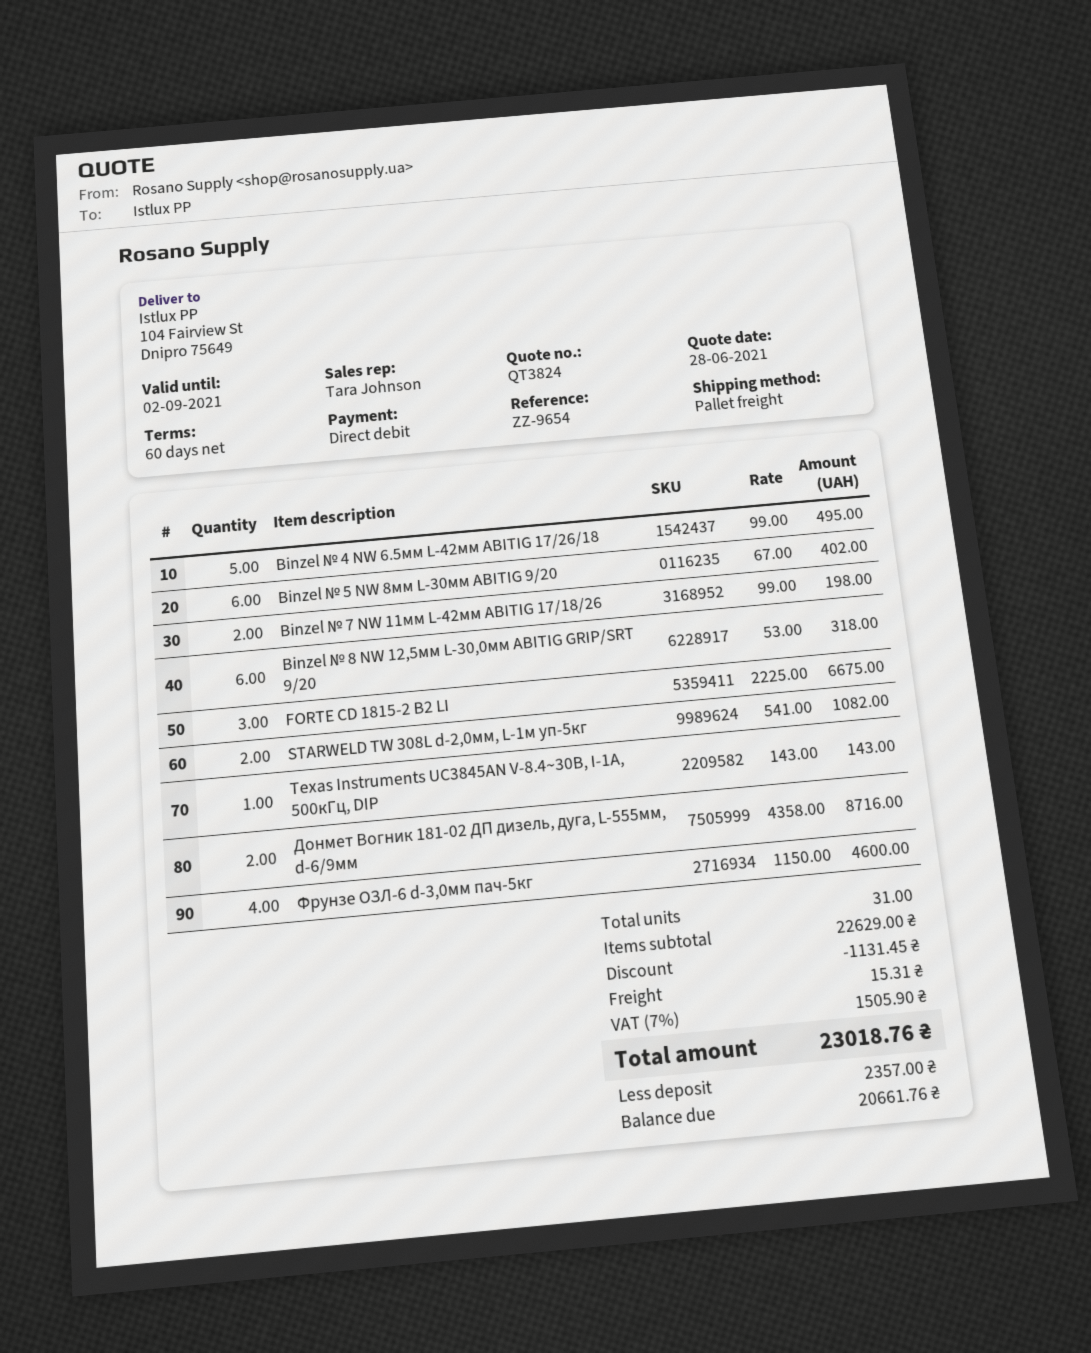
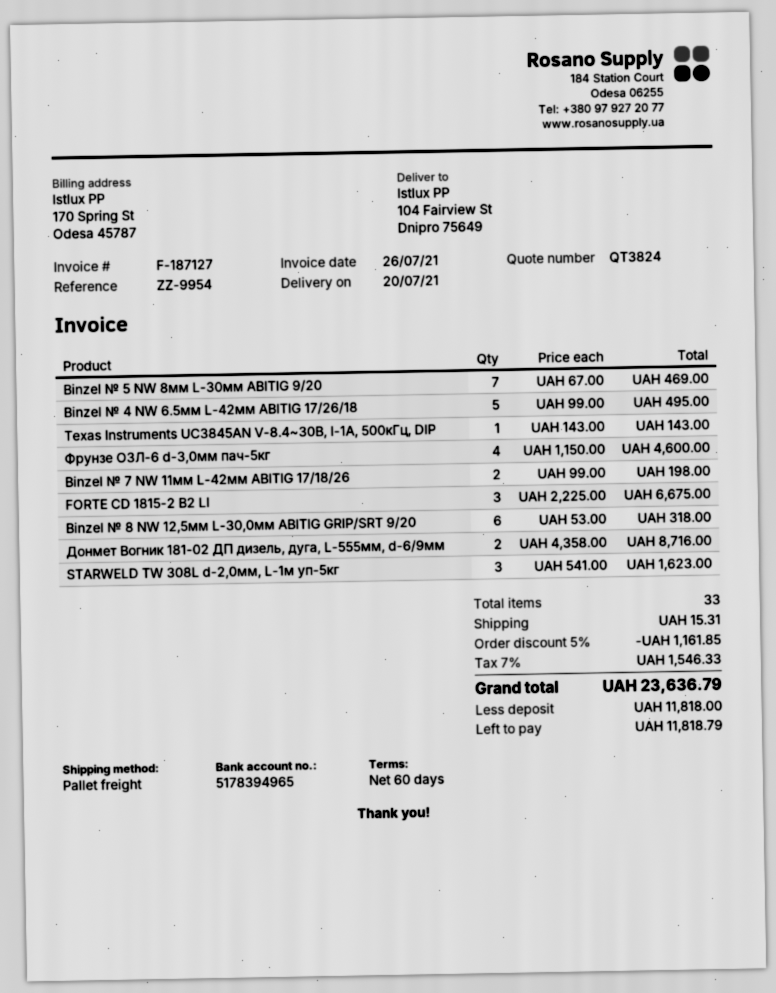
reference: ZZ-9654 -> ZZ-9954
Binzel № 5 NW 8мм L-30мм ABITIG 9/20: 6 x 67.00 = 402.00 -> 7 x 67.00 = 469.00
STARWELD TW 308L d-2,0мм, L-1м уп-5кг: 2 x 541.00 = 1082.00 -> 3 x 541.00 = 1623.00
total quantity: 31 -> 33
discount: 1131.45 -> 1161.85
tax: 7% = 1505.90 -> 7% = 1546.33
total: 23018.76 -> 23636.79
deposit: 2357.00 -> 11818.00
balance: 20661.76 -> 11818.79

